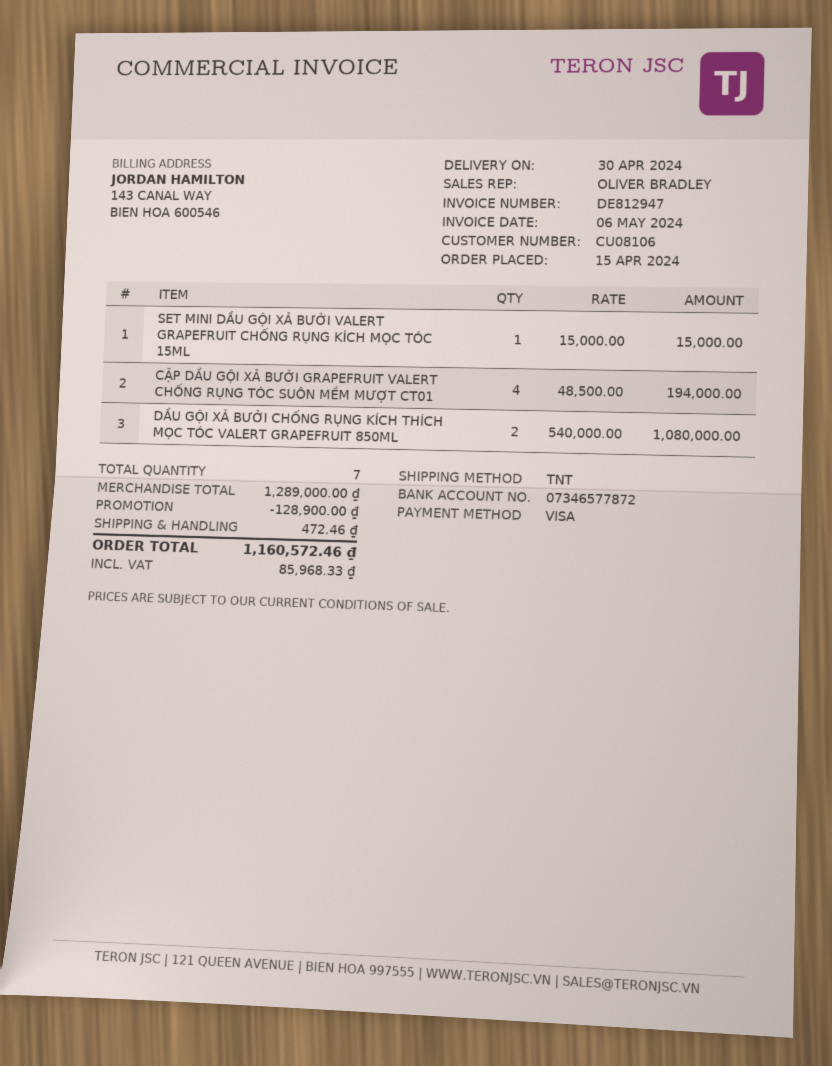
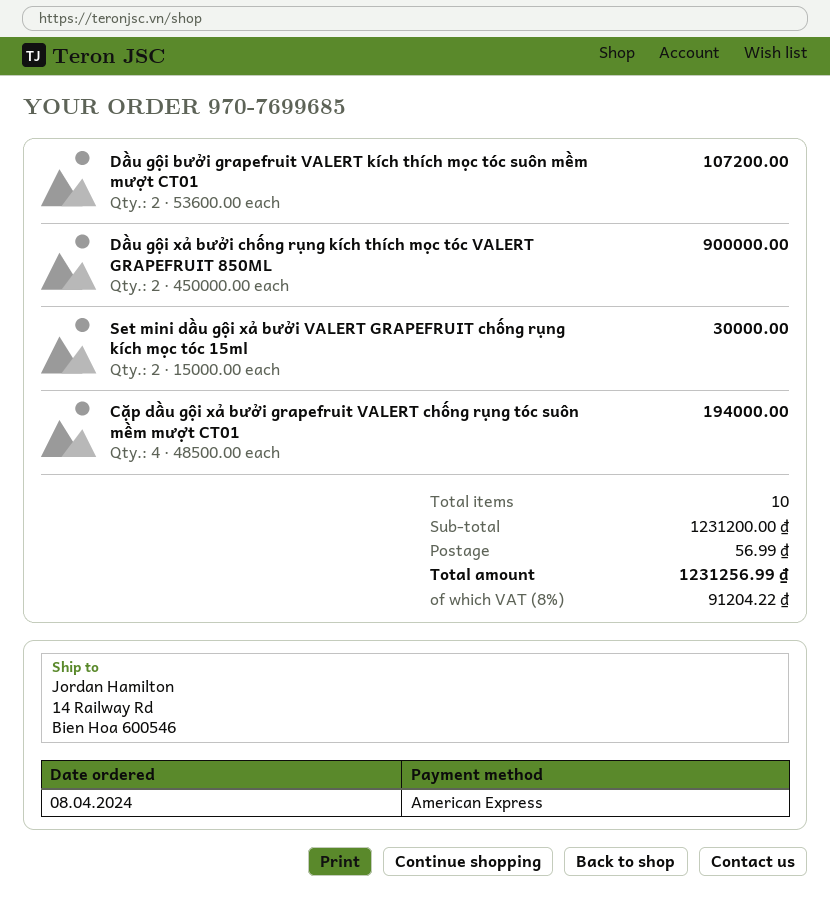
order date: 2024-04-15 -> 2024-04-08
payment method: Visa -> American Express
SET MINI DẦU GỘI XẢ BƯỞI VALERT GRAPEFRUIT CHỐNG RỤNG KÍCH MỌC TÓC 15ML: 1 x 15000.00 = 15000.00 -> 2 x 15000.00 = 30000.00
DẦU GỘI XẢ BƯỞI CHỐNG RỤNG KÍCH THÍCH MỌC TÓC VALERT GRAPEFRUIT 850ML: 2 x 540000.00 = 1080000.00 -> 2 x 450000.00 = 900000.00
Dầu gội bưởi grapefruit VALERT kích thích mọc tóc suôn mềm mượt CT01: none -> 2 x 53600.00 = 107200.00
total quantity: 7 -> 10
subtotal: 1289000.00 -> 1231200.00
discount: 128900.00 -> none
shipping: 472.46 -> 56.99
tax: 85968.33 -> 91204.22
total: 1160572.46 -> 1231256.99

